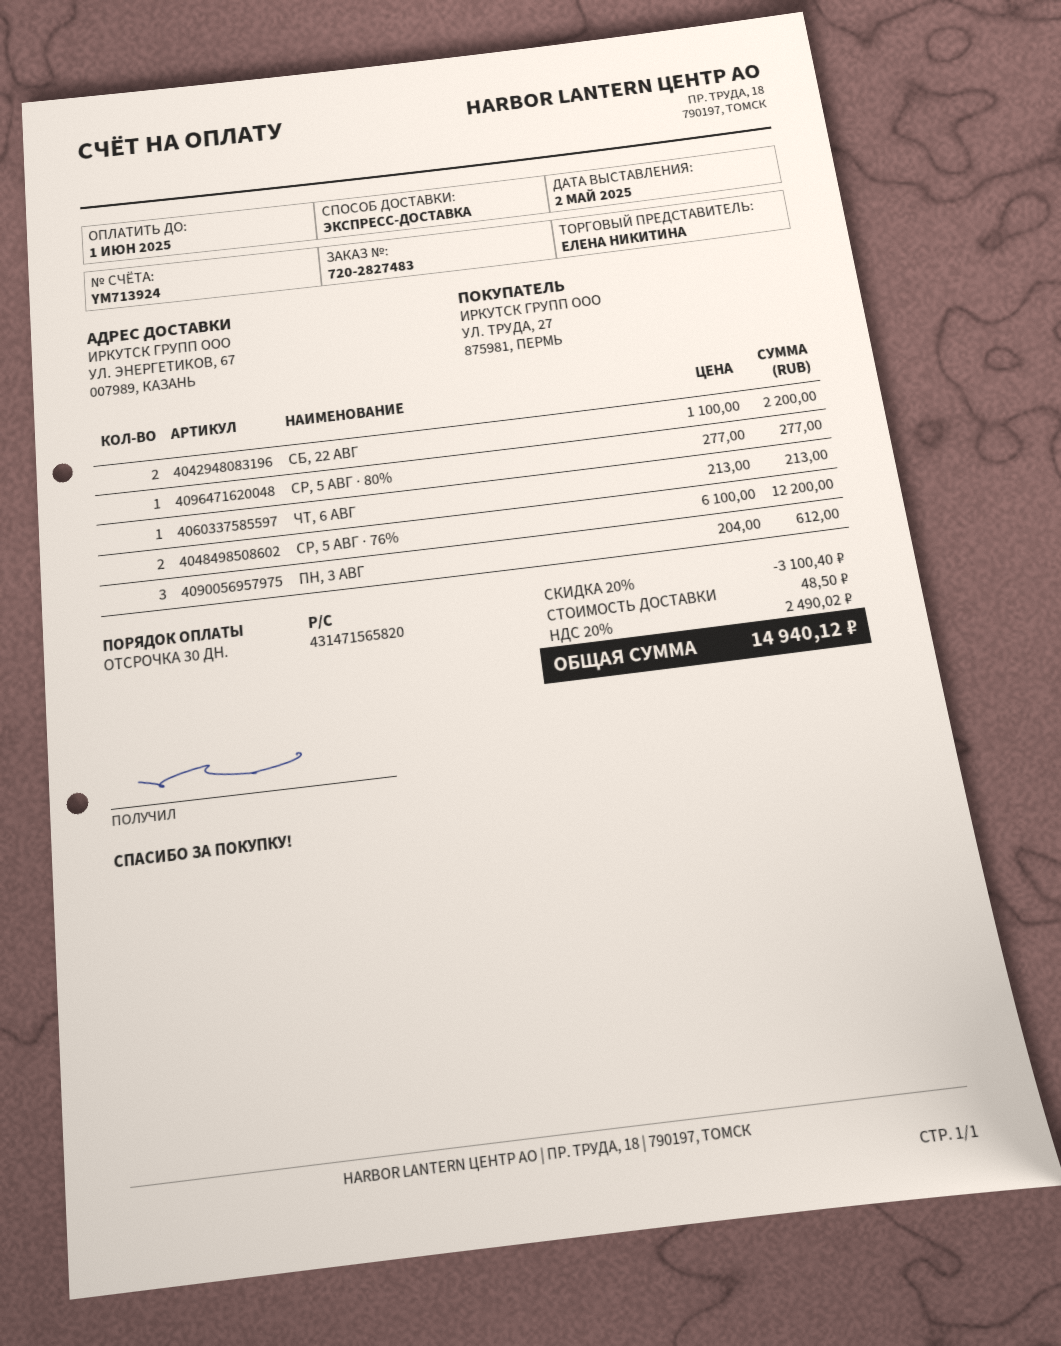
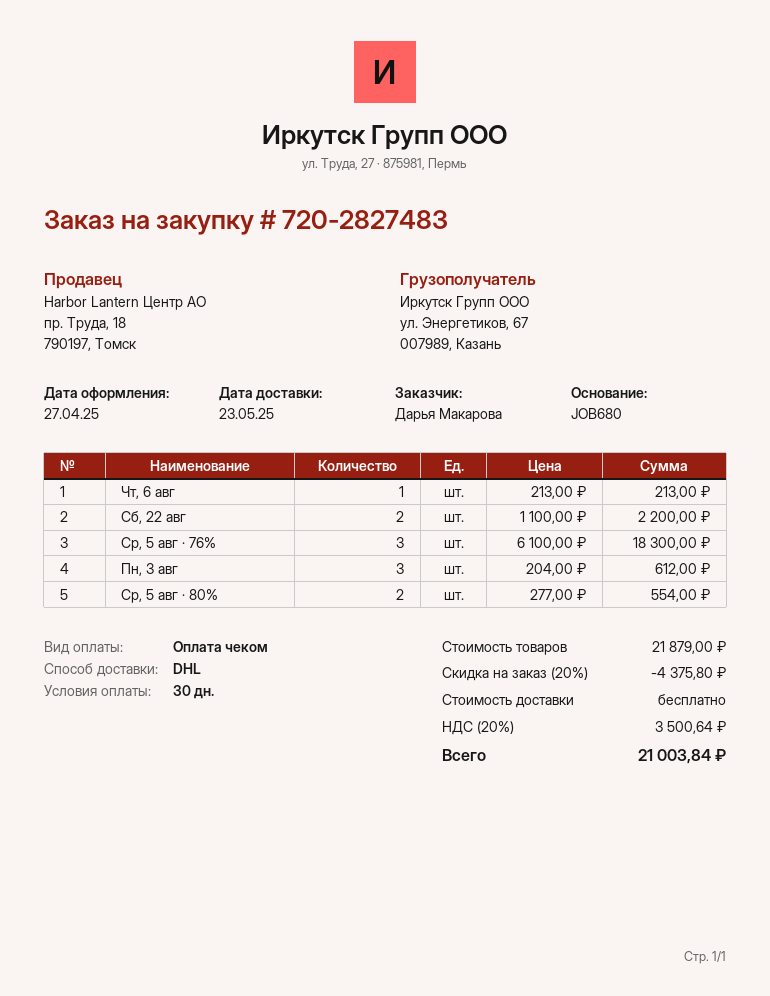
shipping method: express -> DHL
СР, 5 АВГ · 80%: 1 x 277.00 = 277.00 -> 2 x 277.00 = 554.00
СР, 5 АВГ · 76%: 2 x 6100.00 = 12200.00 -> 3 x 6100.00 = 18300.00
discount: 20% = 3100.40 -> 20% = 4375.80
shipping: 48.50 -> 0.00
tax: 20% = 2490.02 -> 20% = 3500.64
total: 14940.12 -> 21003.84

